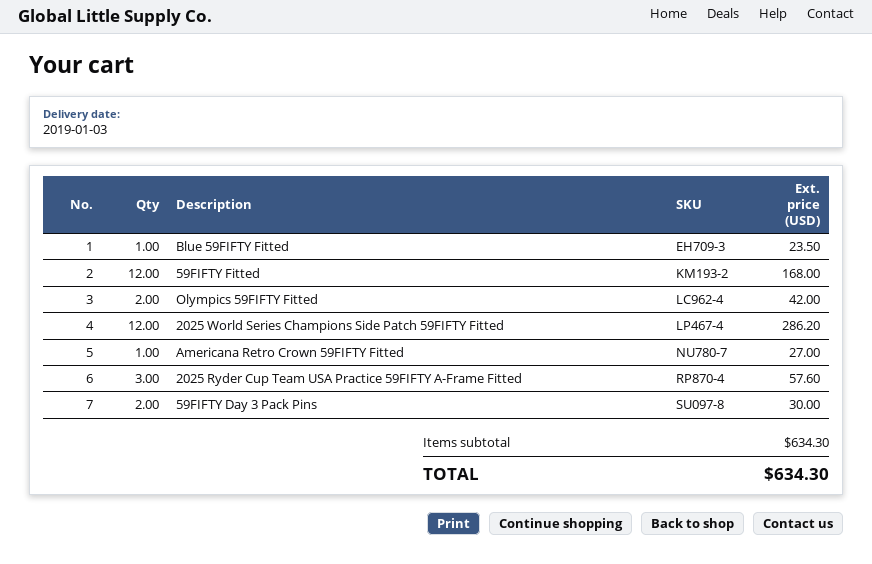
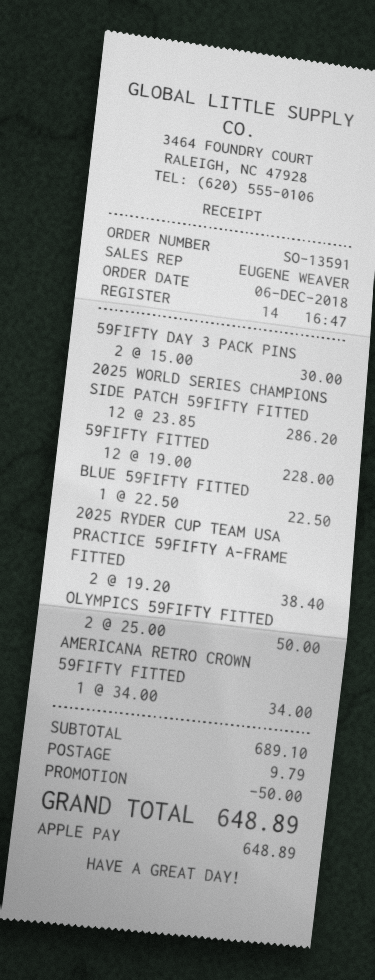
Blue 59FIFTY Fitted: 1 for 23.50 -> 1 for 22.50
59FIFTY Fitted: 12 for 168.00 -> 12 for 228.00
Olympics 59FIFTY Fitted: 2 for 42.00 -> 2 for 50.00
Americana Retro Crown 59FIFTY Fitted: 1 for 27.00 -> 1 for 34.00
2025 Ryder Cup Team USA Practice 59FIFTY A-Frame Fitted: 3 for 57.60 -> 2 for 38.40
subtotal: 634.30 -> 689.10
discount: none -> 50.00
shipping: none -> 9.79
total: 634.30 -> 648.89

